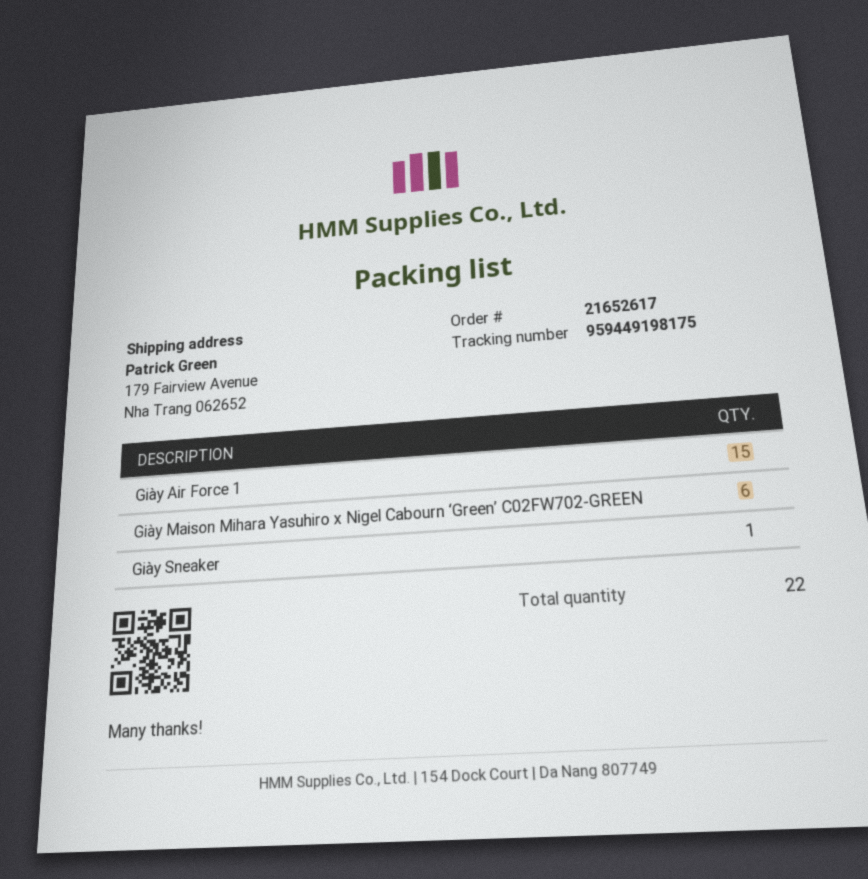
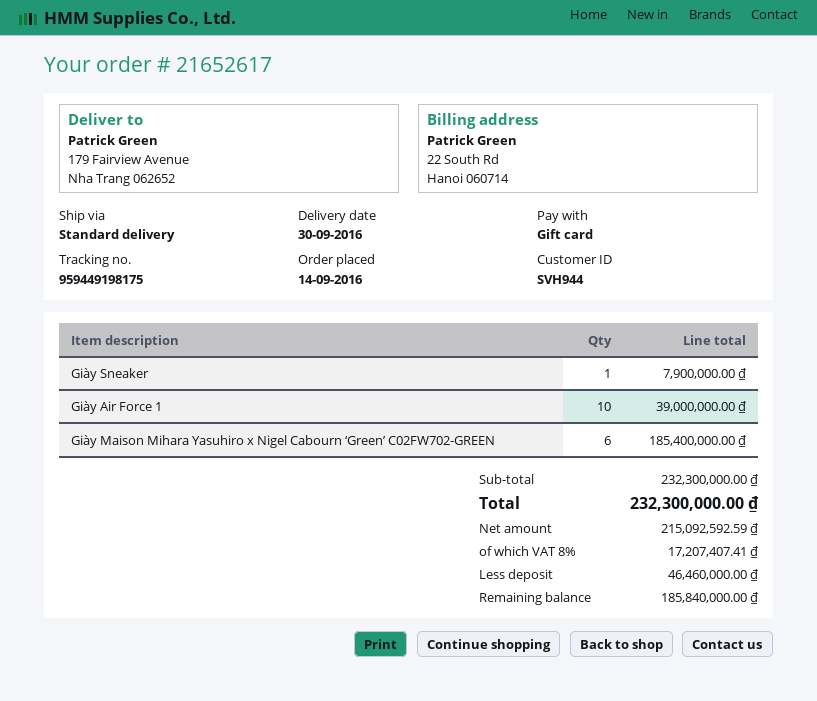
Giày Air Force 1: 15 -> 10

